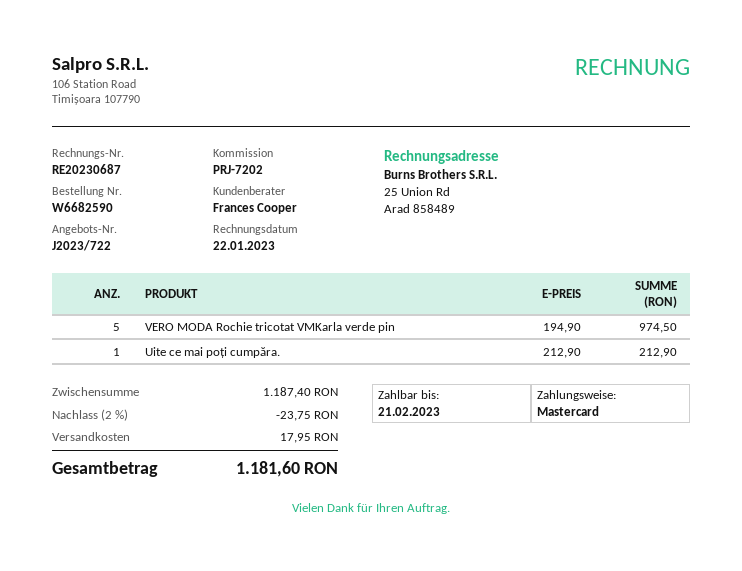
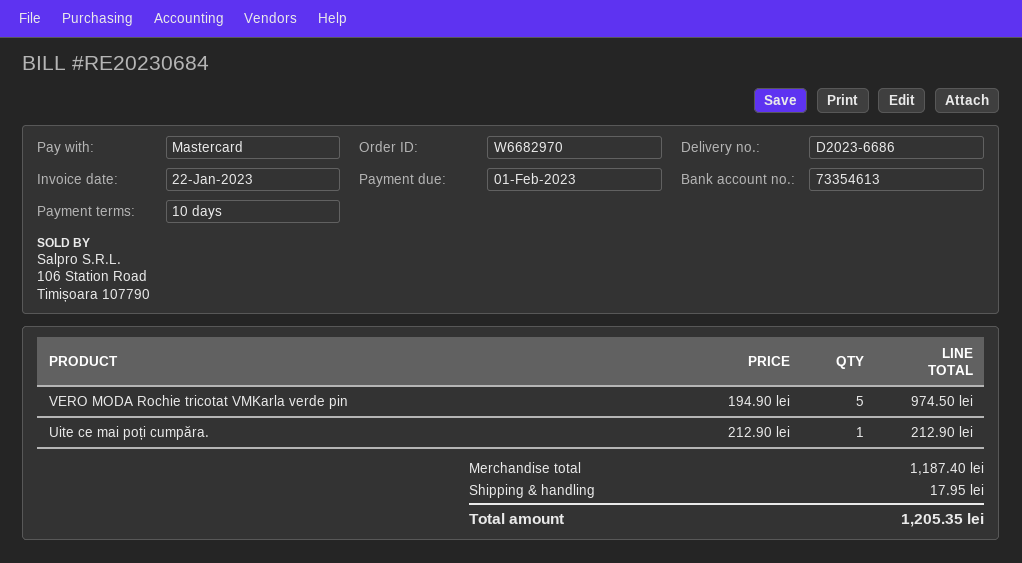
order number: W6682590 -> W6682970
invoice number: RE20230687 -> RE20230684
due date: 2023-02-21 -> 2023-02-01
discount: 2% = 23.75 -> none
total: 1181.60 -> 1205.35

